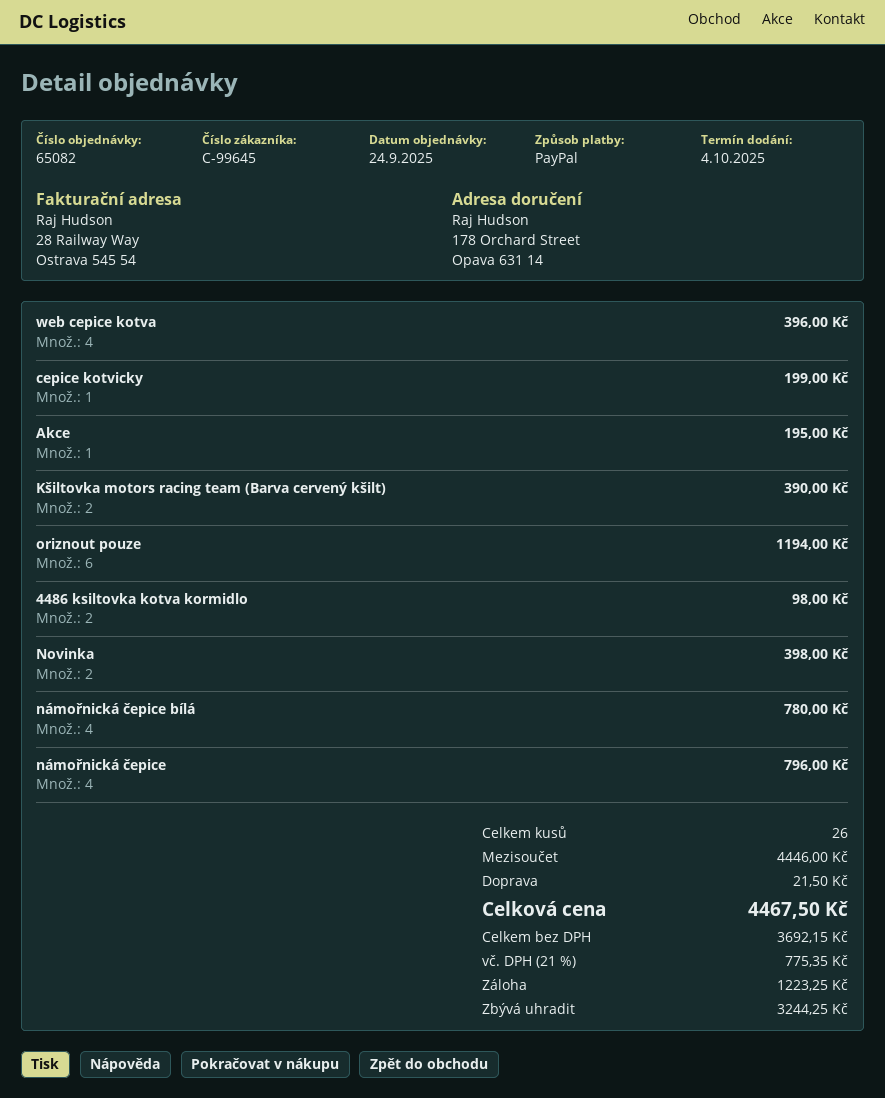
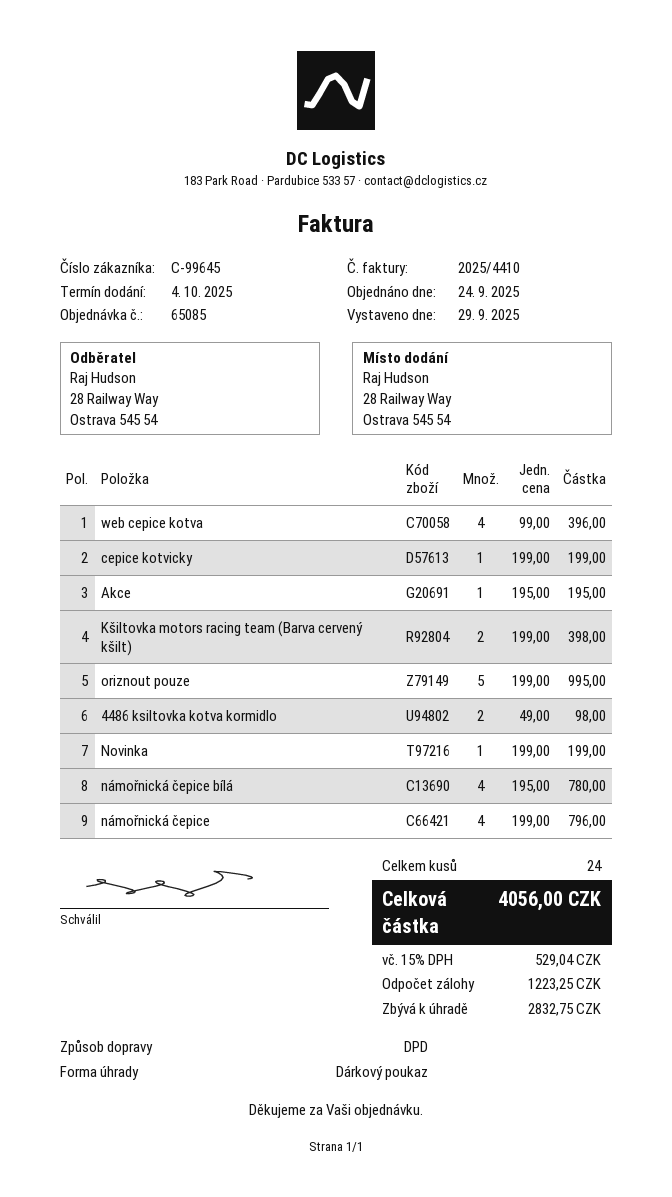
order number: 65082 -> 65085
payment method: PayPal -> gift card
ship to: 178 Orchard Street, Opava 631 14 -> 28 Railway Way, Ostrava 545 54
Kšiltovka motors racing team (Barva cervený kšilt): 2 for 390.00 -> 2 for 398.00
oriznout pouze: 6 for 1194.00 -> 5 for 995.00
Novinka: 2 for 398.00 -> 1 for 199.00
total quantity: 26 -> 24
shipping: 21.50 -> none
tax: 21% = 775.35 -> 15% = 529.04
total: 4467.50 -> 4056.00
balance: 3244.25 -> 2832.75

